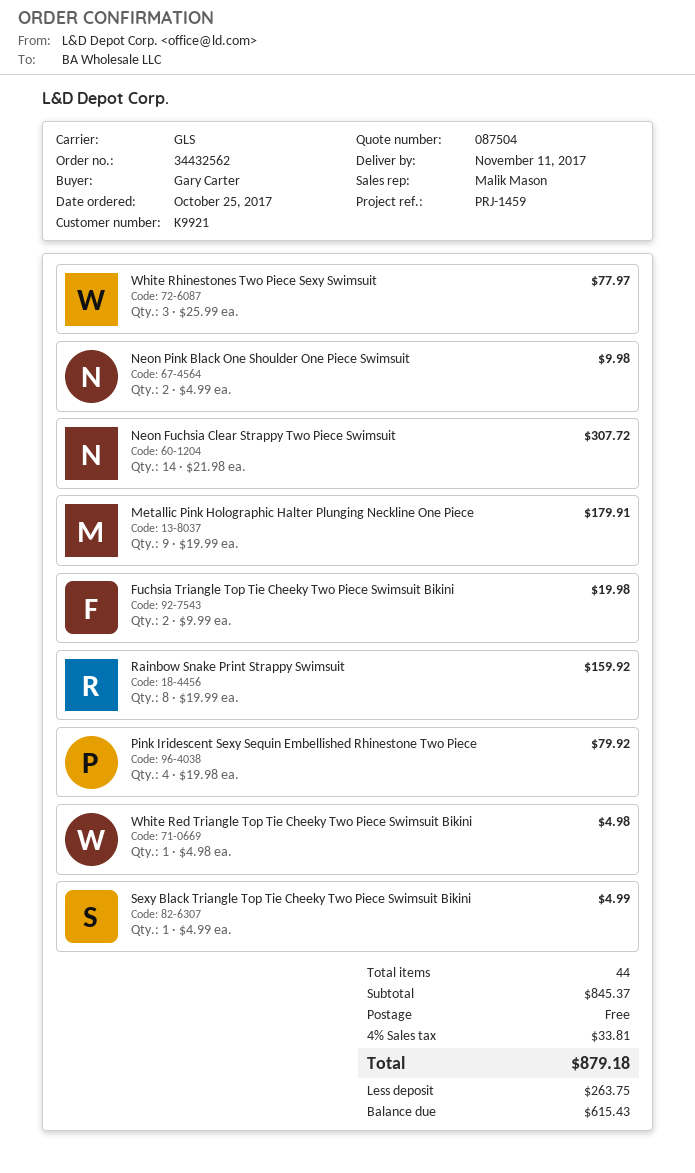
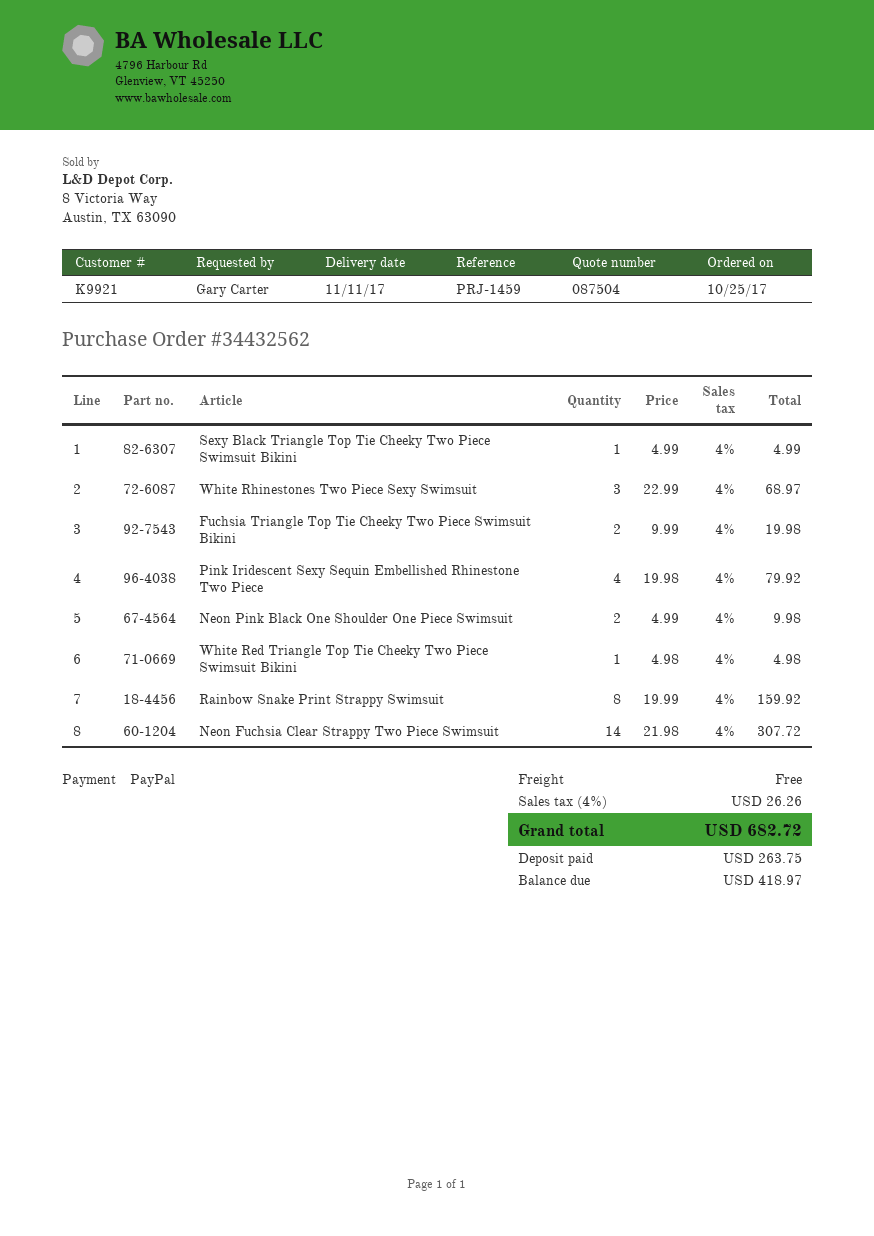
White Rhinestones Two Piece Sexy Swimsuit: 3 x 25.99 = 77.97 -> 3 x 22.99 = 68.97
Metallic Pink Holographic Halter Plunging Neckline One Piece: 9 x 19.99 = 179.91 -> none
tax: 4% = 33.81 -> 4% = 26.26
total: 879.18 -> 682.72
balance: 615.43 -> 418.97

